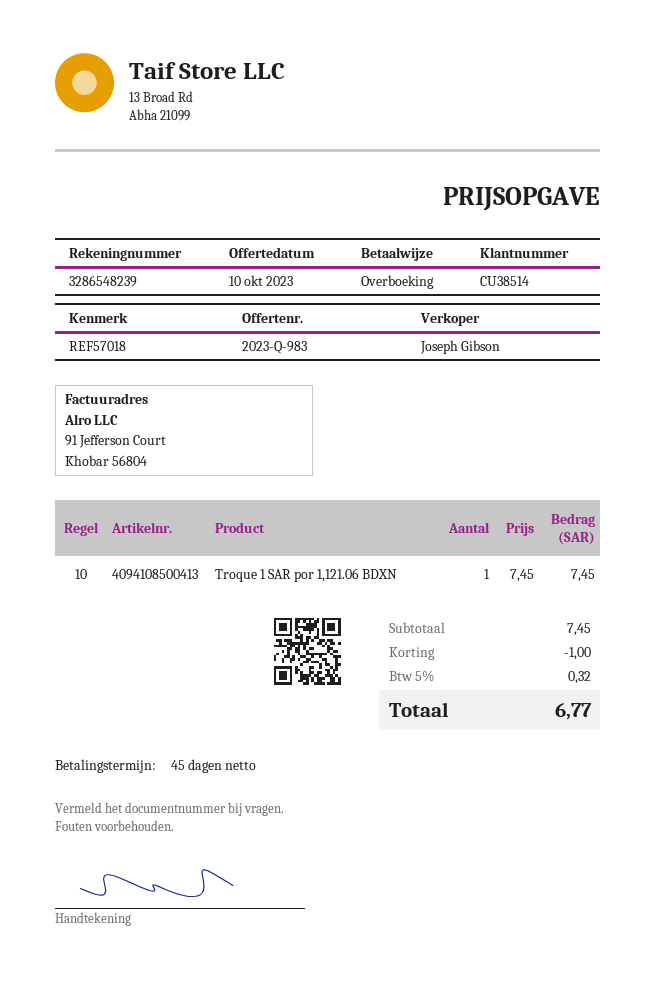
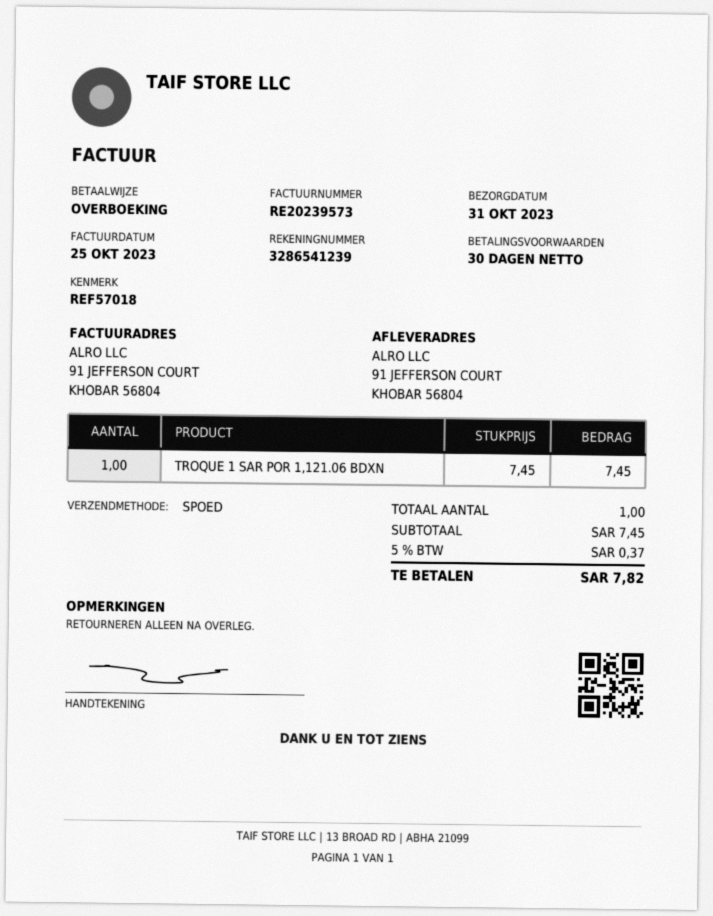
payment terms: 45 days -> 30 days
bank account: 3286548239 -> 3286541239
discount: 1.00 -> none
tax: 5% = 0.32 -> 5% = 0.37
total: 6.77 -> 7.82

